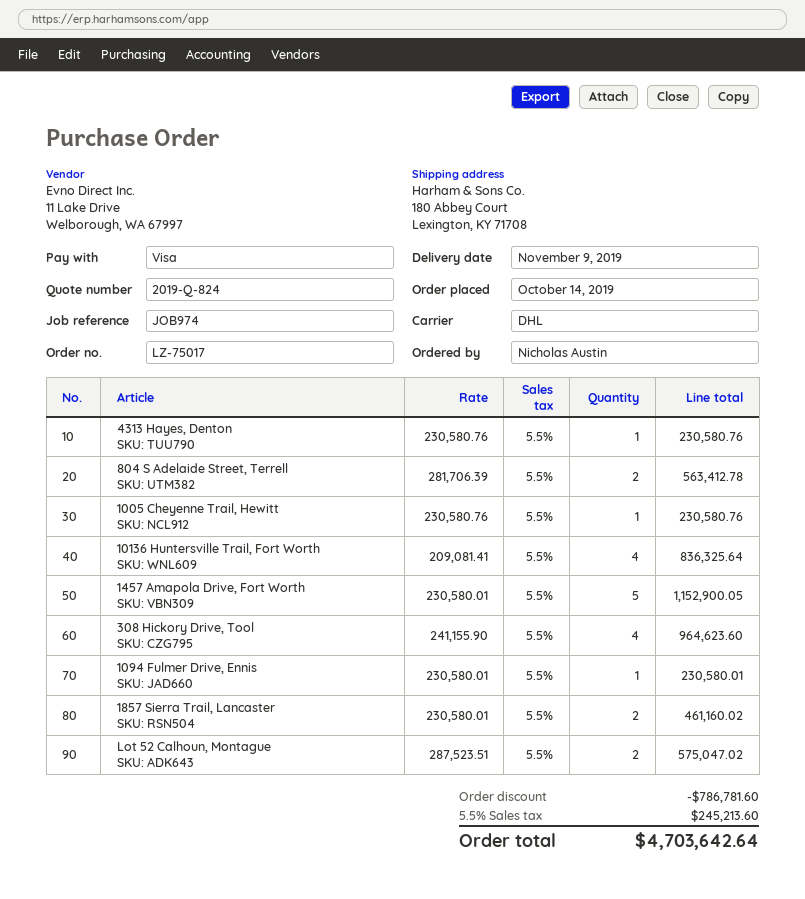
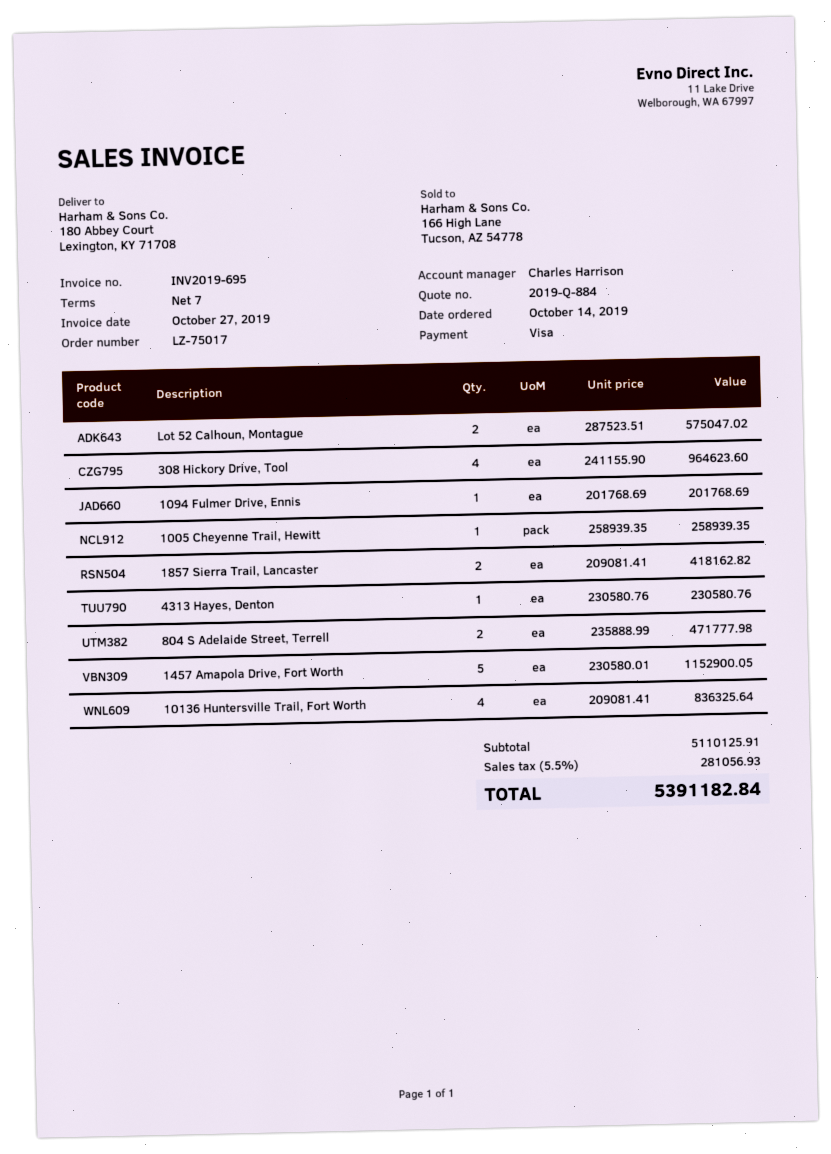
quote number: 2019-Q-824 -> 2019-Q-884
804 S Adelaide Street, Terrell: 2 x 281706.39 = 563412.78 -> 2 x 235888.99 = 471777.98
1005 Cheyenne Trail, Hewitt: 1 x 230580.76 = 230580.76 -> 1 x 258939.35 = 258939.35
1094 Fulmer Drive, Ennis: 1 x 230580.01 = 230580.01 -> 1 x 201768.69 = 201768.69
1857 Sierra Trail, Lancaster: 2 x 230580.01 = 461160.02 -> 2 x 209081.41 = 418162.82
discount: 786781.60 -> none
tax: 5.5% = 245213.60 -> 5.5% = 281056.93
total: 4703642.64 -> 5391182.84

